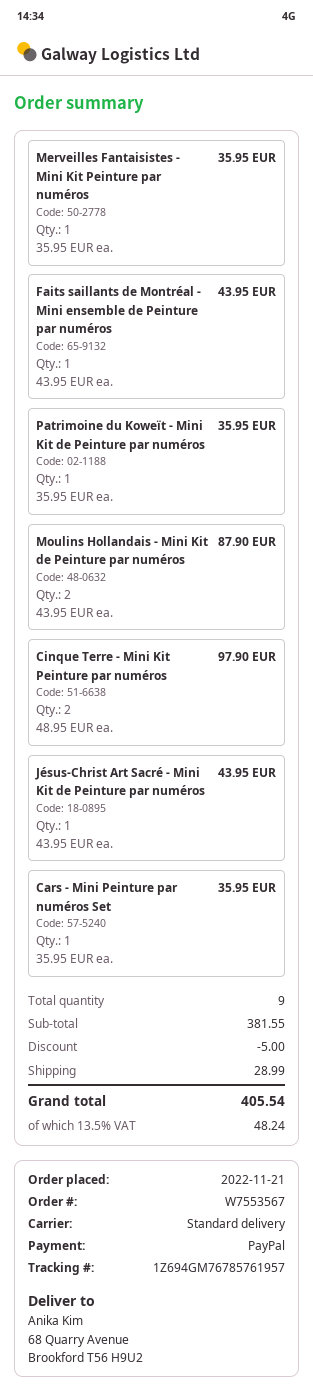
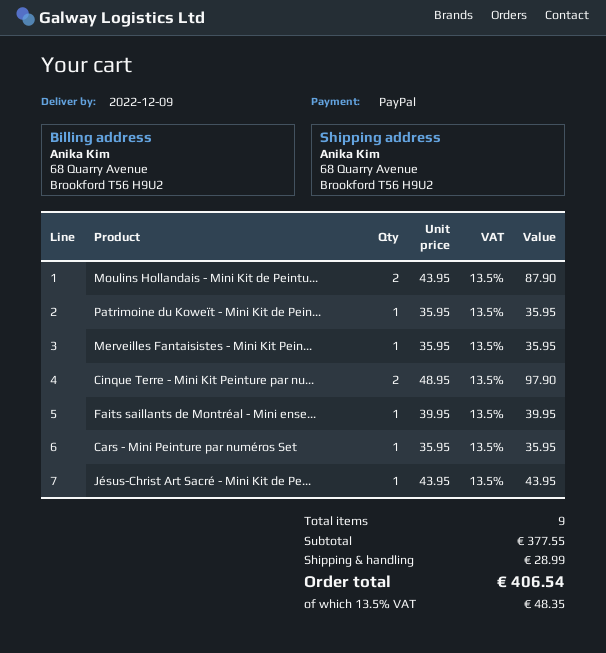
Faits saillants de Montréal - Mini ensemble de Peinture par numéros: 1 x 43.95 = 43.95 -> 1 x 39.95 = 39.95
subtotal: 381.55 -> 377.55
discount: 5.00 -> none
tax: 13.5% = 48.24 -> 13.5% = 48.35
total: 405.54 -> 406.54

